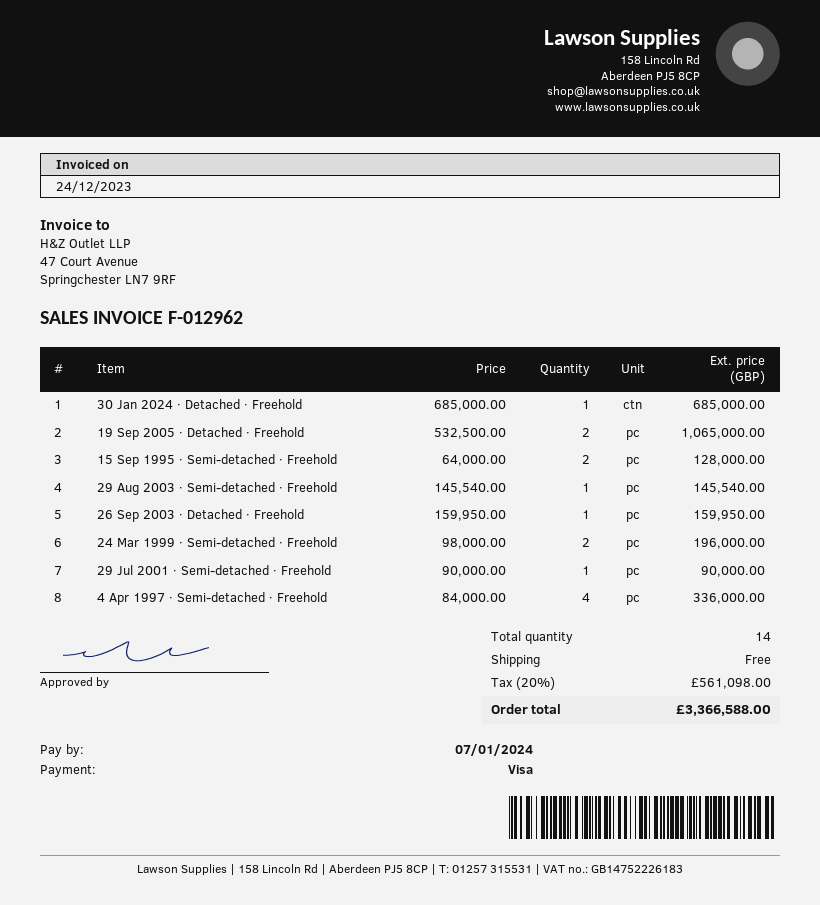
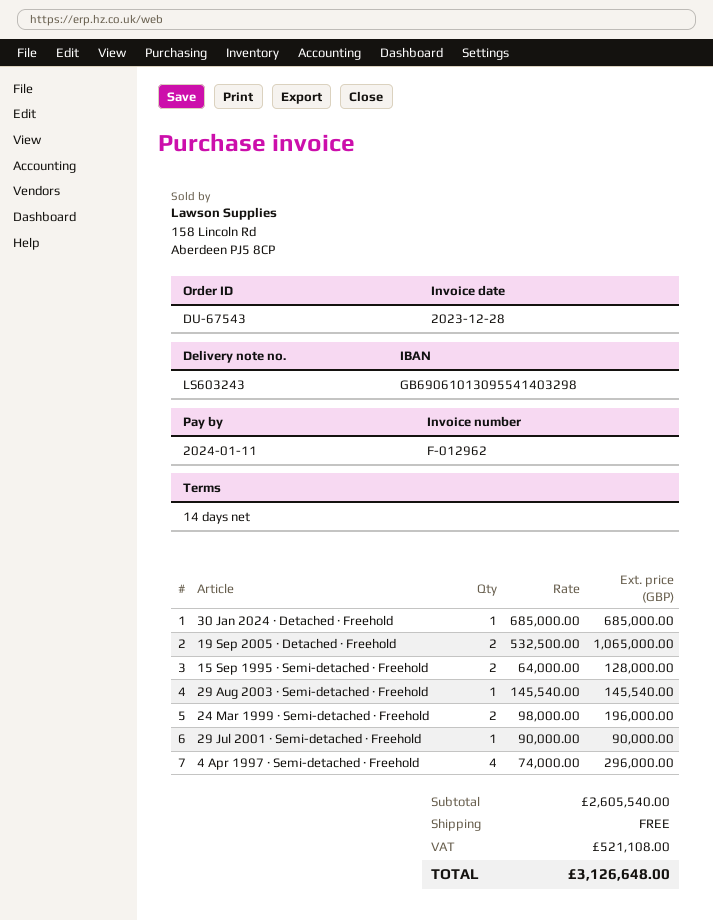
invoice date: 2023-12-24 -> 2023-12-28
due date: 2024-01-07 -> 2024-01-11
26 Sep 2003 · Detached · Freehold: 1 x 159950.00 = 159950.00 -> none
4 Apr 1997 · Semi-detached · Freehold: 4 x 84000.00 = 336000.00 -> 4 x 74000.00 = 296000.00
tax: 561098.00 -> 521108.00
total: 3366588.00 -> 3126648.00

